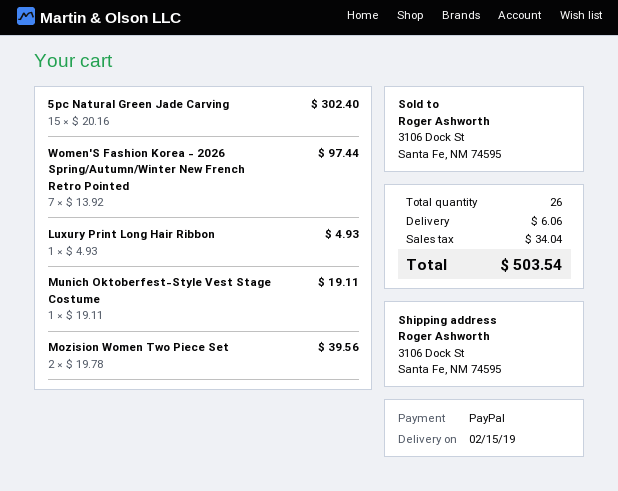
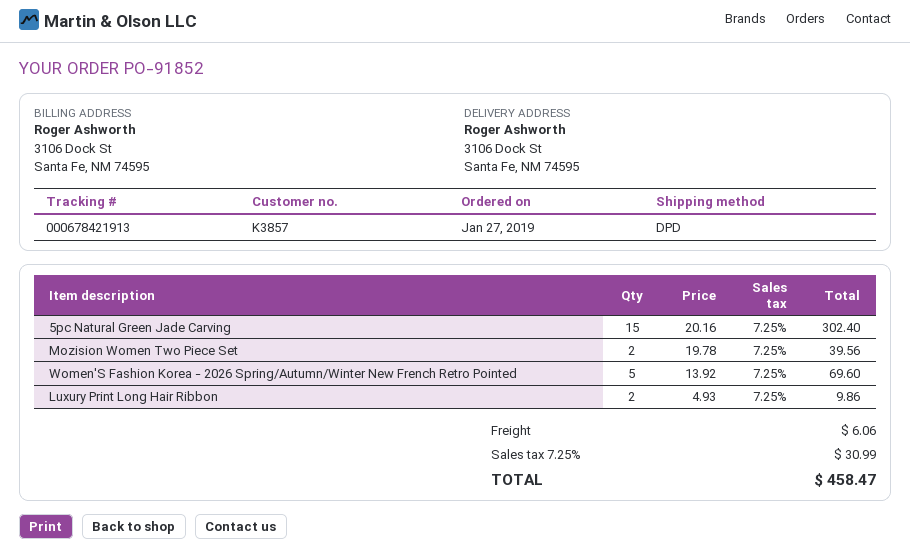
Women'S Fashion Korea - 2026 Spring/Autumn/Winter New French Retro Pointed: 7 x 13.92 = 97.44 -> 5 x 13.92 = 69.60
Luxury Print Long Hair Ribbon: 1 x 4.93 = 4.93 -> 2 x 4.93 = 9.86
Munich Oktoberfest-Style Vest Stage Costume: 1 x 19.11 = 19.11 -> none
tax: 34.04 -> 30.99
total: 503.54 -> 458.47

